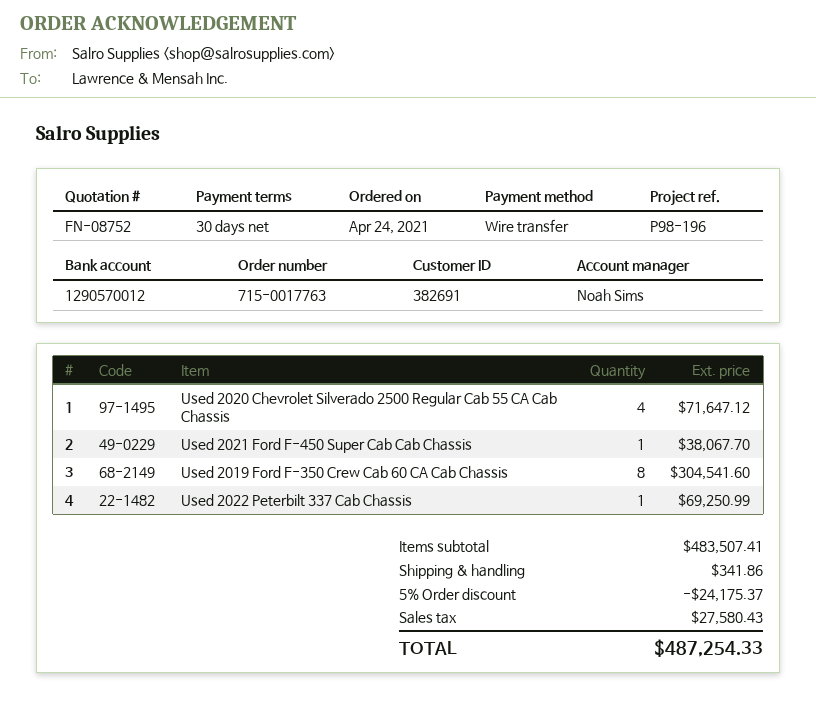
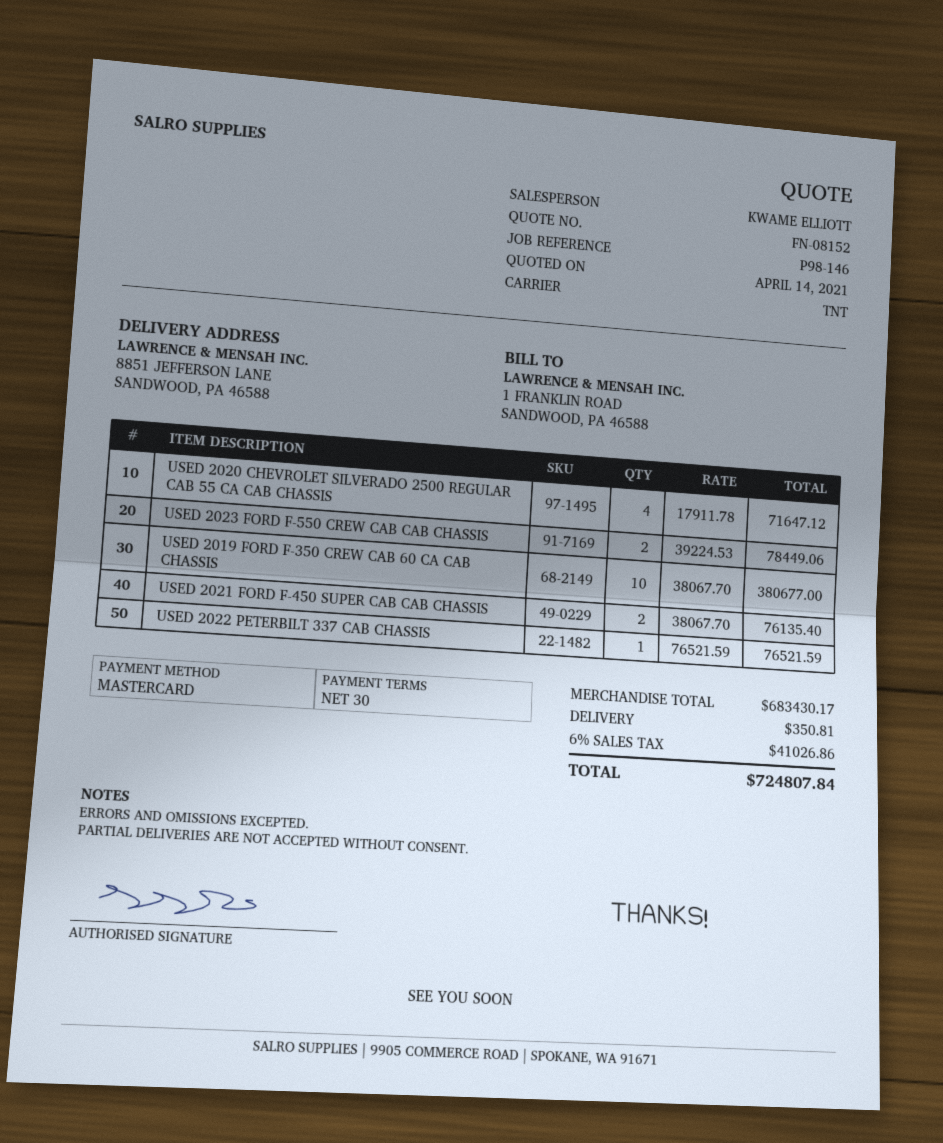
quote number: FN-08752 -> FN-08152
reference: P98-196 -> P98-146
sales rep: Noah Sims -> KWAME ELLIOTT
payment method: bank transfer -> Mastercard
Used 2021 Ford F-450 Super Cab Cab Chassis: 1 for 38067.70 -> 2 for 76135.40
Used 2019 Ford F-350 Crew Cab 60 CA Cab Chassis: 8 for 304541.60 -> 10 for 380677.00
Used 2022 Peterbilt 337 Cab Chassis: 1 for 69250.99 -> 1 for 76521.59
USED 2023 FORD F-550 CREW CAB CAB CHASSIS: none -> 2 for 78449.06
subtotal: 483507.41 -> 683430.17
discount: 5% = 24175.37 -> none
shipping: 341.86 -> 350.81
tax: 27580.43 -> 41026.86
total: 487254.33 -> 724807.84

